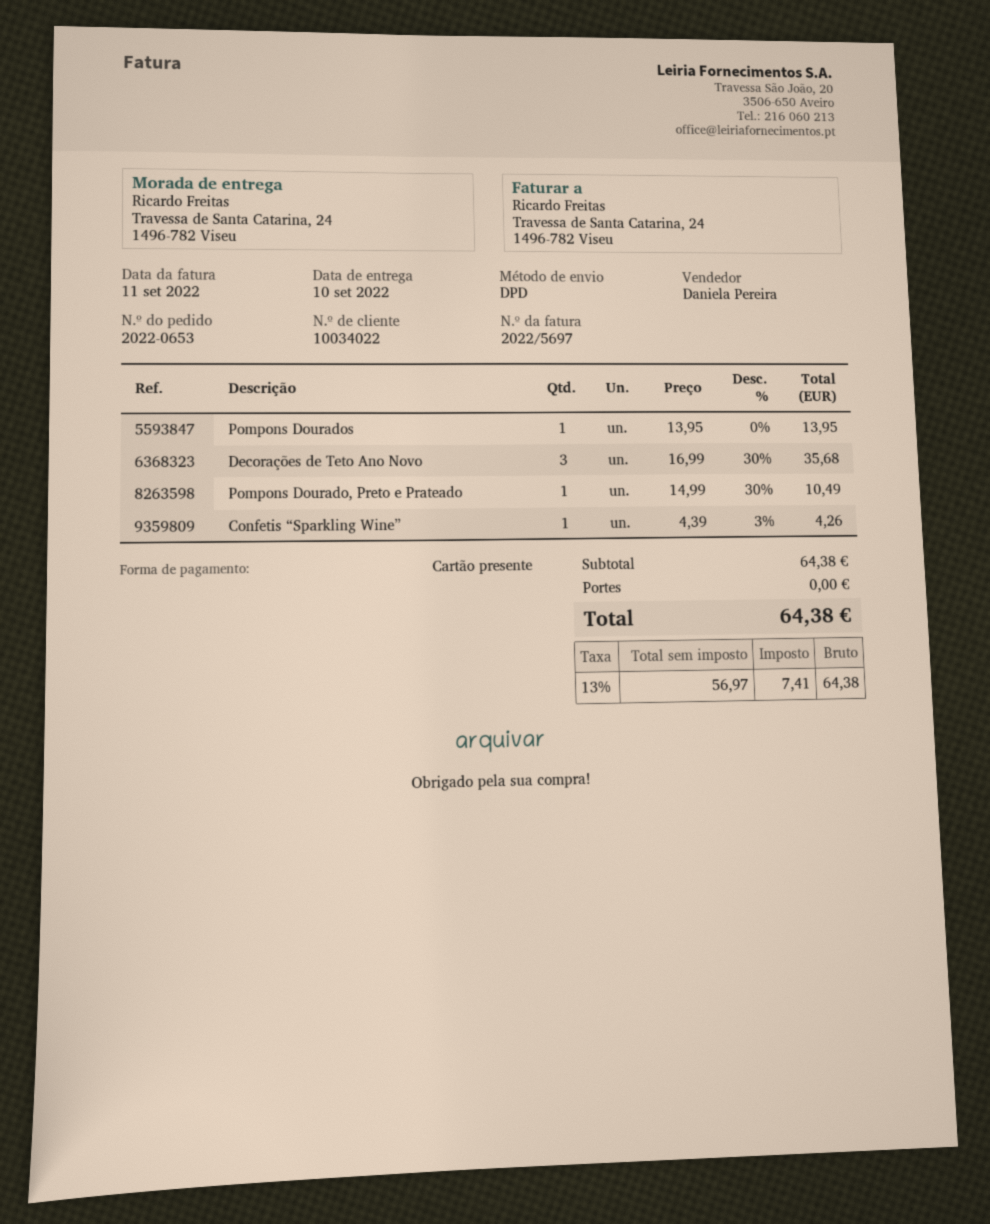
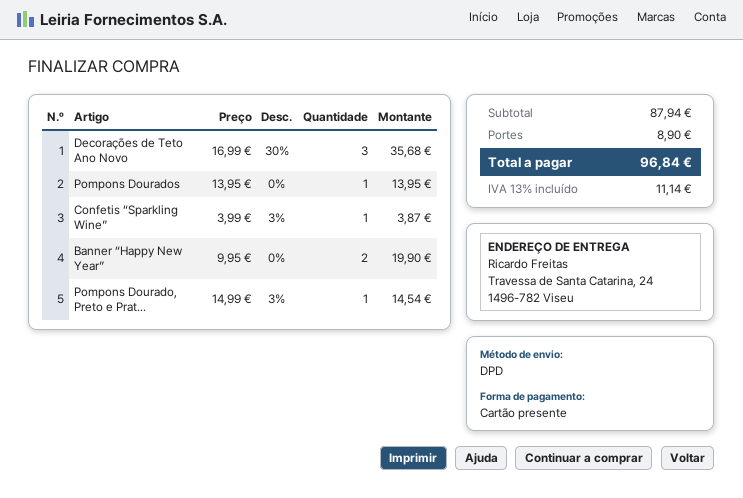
Pompons Dourado, Preto e Prateado: 1 x 14.99 - 30% = 10.49 -> 1 x 14.99 - 3% = 14.54
Confetis “Sparkling Wine”: 1 x 4.39 - 3% = 4.26 -> 1 x 3.99 - 3% = 3.87
Banner “Happy New Year”: none -> 2 x 9.95 = 19.90
subtotal: 64.38 -> 87.94
shipping: 0.00 -> 8.90
tax: 13% = 7.41 -> 13% = 11.14
total: 64.38 -> 96.84

